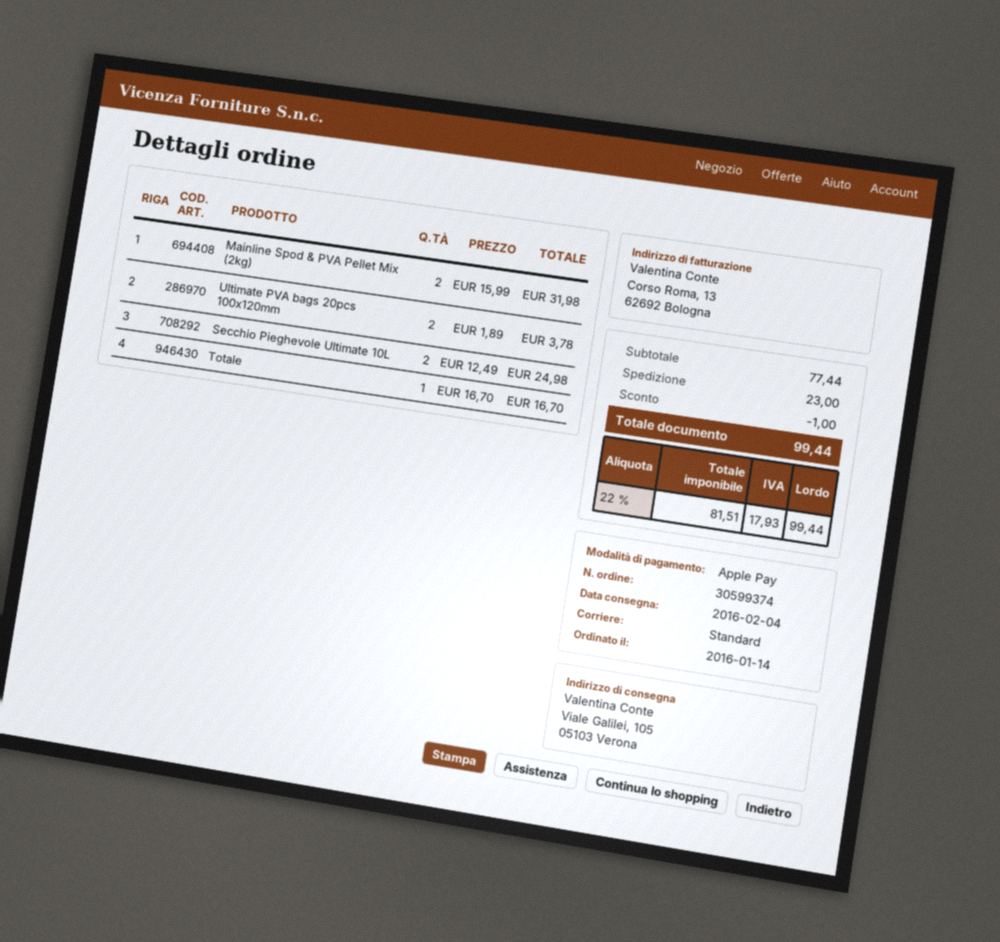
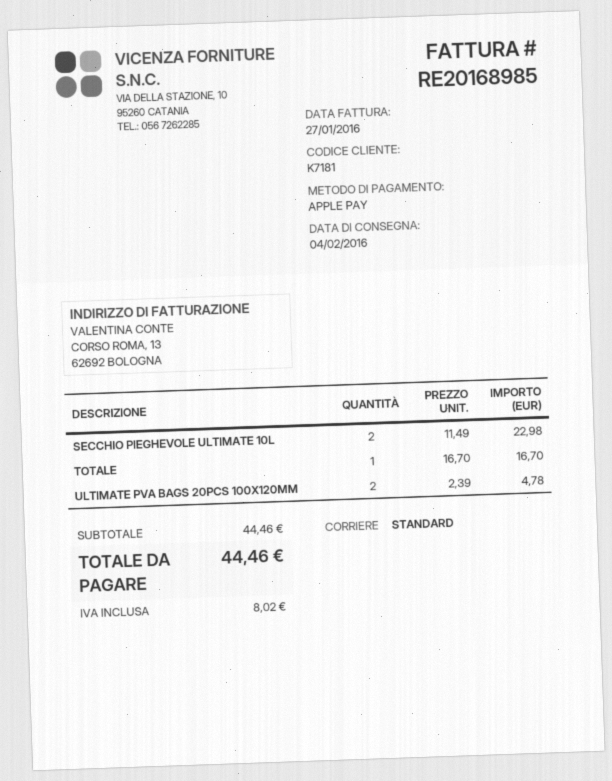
Mainline Spod & PVA Pellet Mix (2kg): 2 x 15.99 = 31.98 -> none
Ultimate PVA bags 20pcs 100x120mm: 2 x 1.89 = 3.78 -> 2 x 2.39 = 4.78
Secchio Pieghevole Ultimate 10L: 2 x 12.49 = 24.98 -> 2 x 11.49 = 22.98
subtotal: 77.44 -> 44.46
discount: 1.00 -> none
shipping: 23.00 -> none
tax: 17.93 -> 8.02
total: 99.44 -> 44.46

